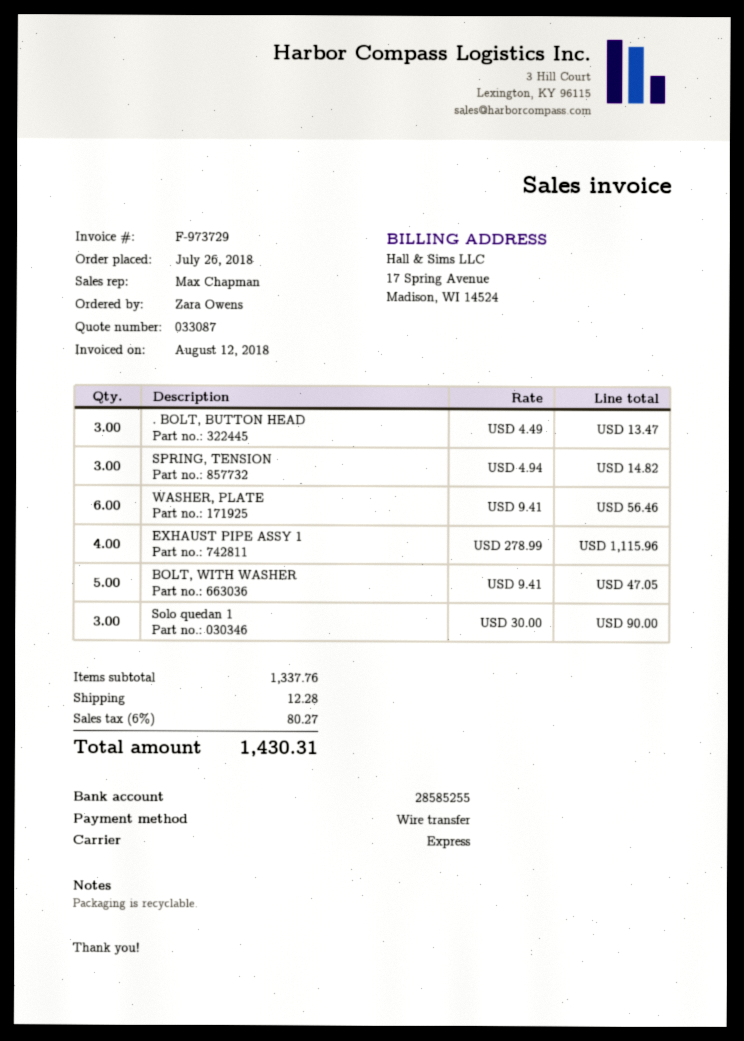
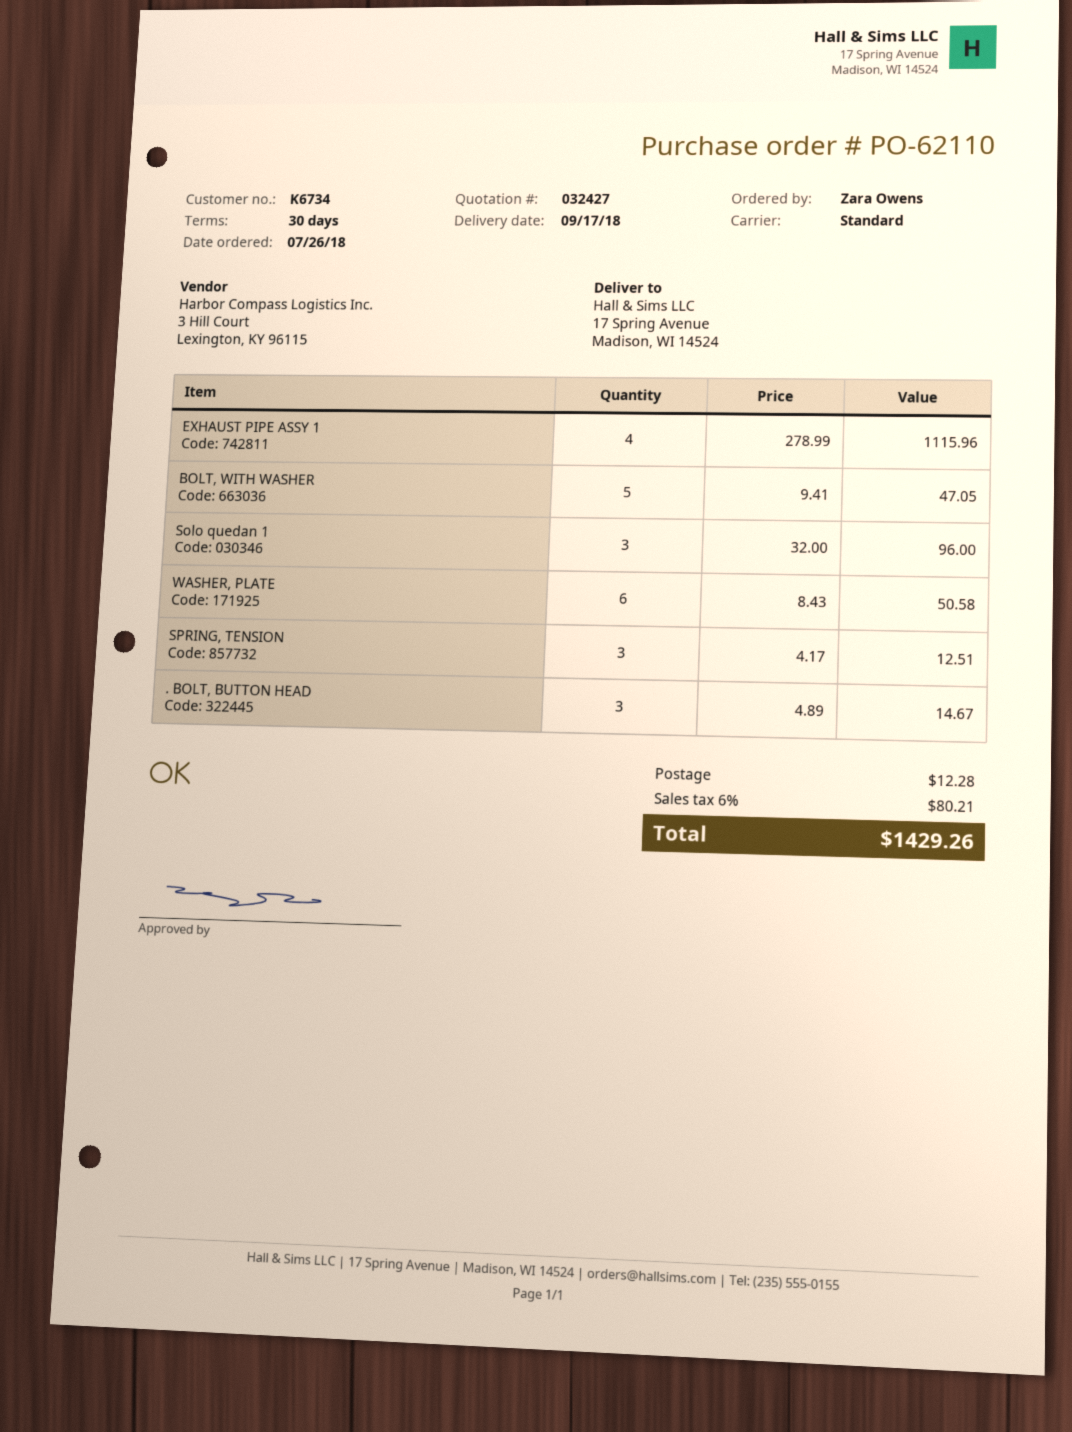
quote number: 033087 -> 032427
shipping method: express -> standard
. BOLT, BUTTON HEAD: 3 x 4.49 = 13.47 -> 3 x 4.89 = 14.67
SPRING, TENSION: 3 x 4.94 = 14.82 -> 3 x 4.17 = 12.51
WASHER, PLATE: 6 x 9.41 = 56.46 -> 6 x 8.43 = 50.58
Solo quedan 1: 3 x 30.00 = 90.00 -> 3 x 32.00 = 96.00
tax: 6% = 80.27 -> 6% = 80.21
total: 1430.31 -> 1429.26

